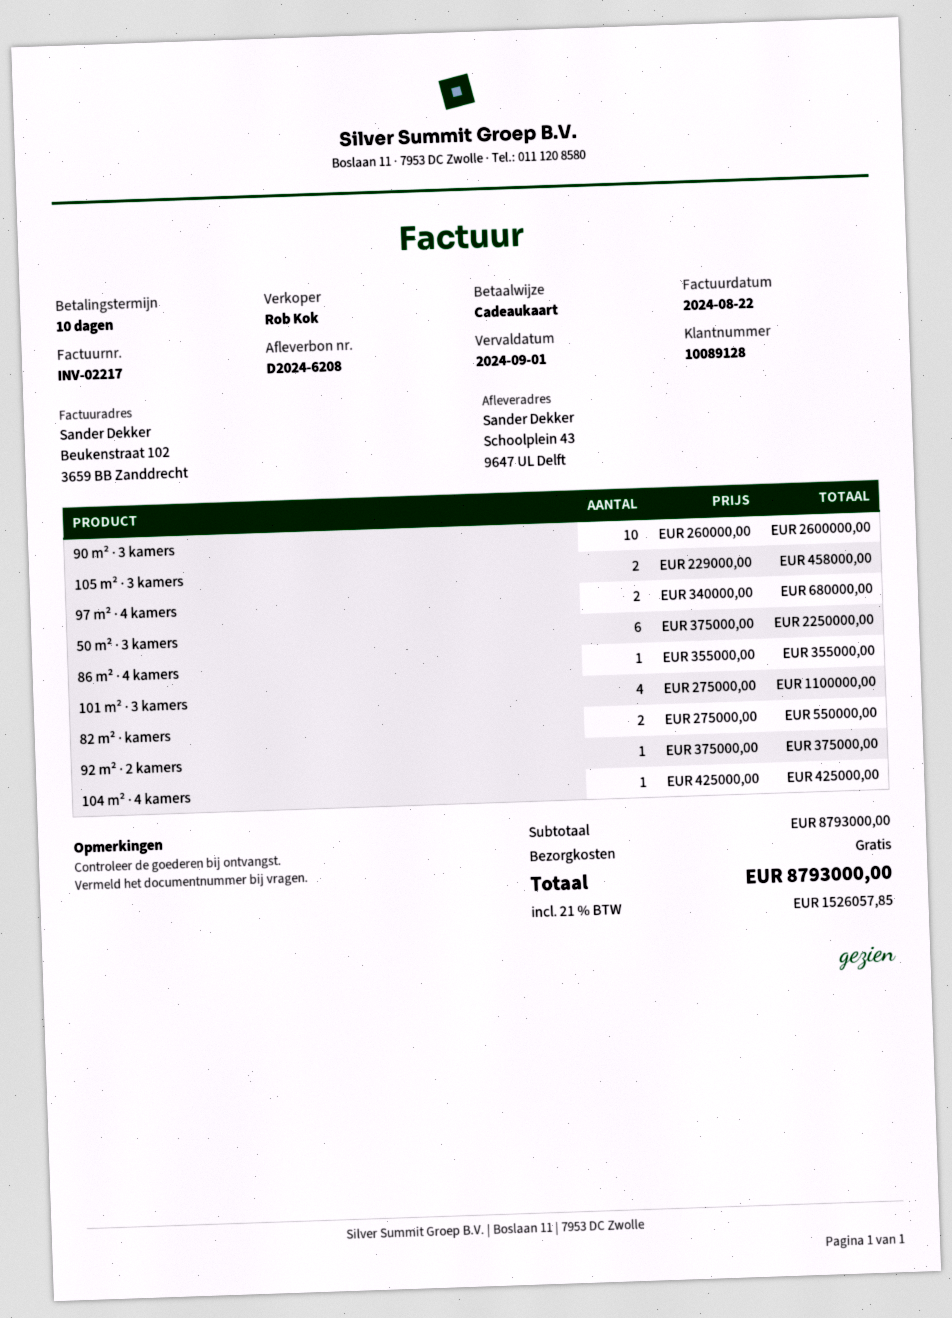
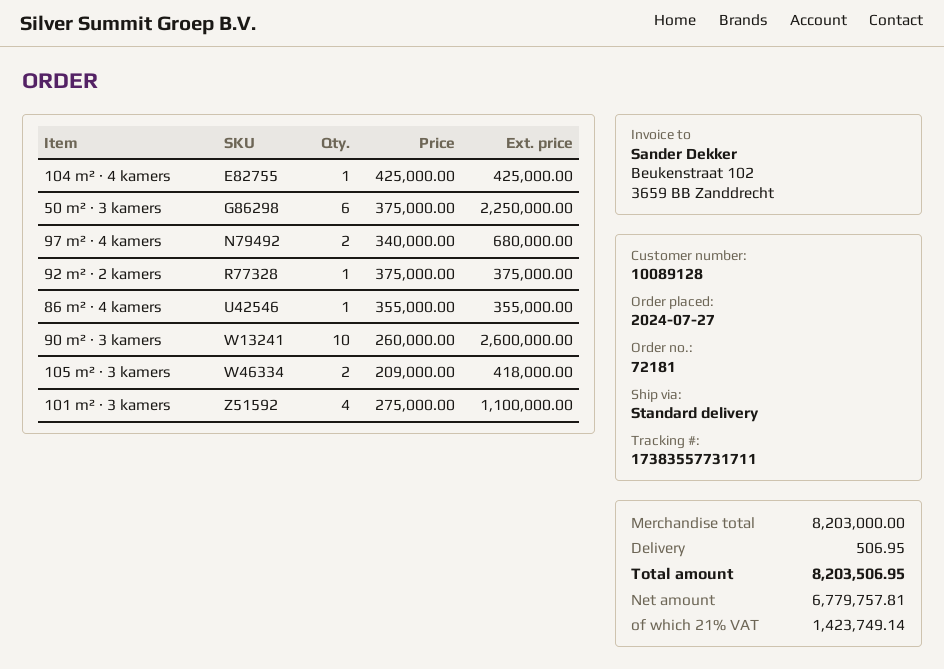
105 m² · 3 kamers: 2 x 229000.00 = 458000.00 -> 2 x 209000.00 = 418000.00
82 m² · kamers: 2 x 275000.00 = 550000.00 -> none
subtotal: 8793000.00 -> 8203000.00
shipping: 0.00 -> 506.95
tax: 21% = 1526057.85 -> 21% = 1423749.14
total: 8793000.00 -> 8203506.95

